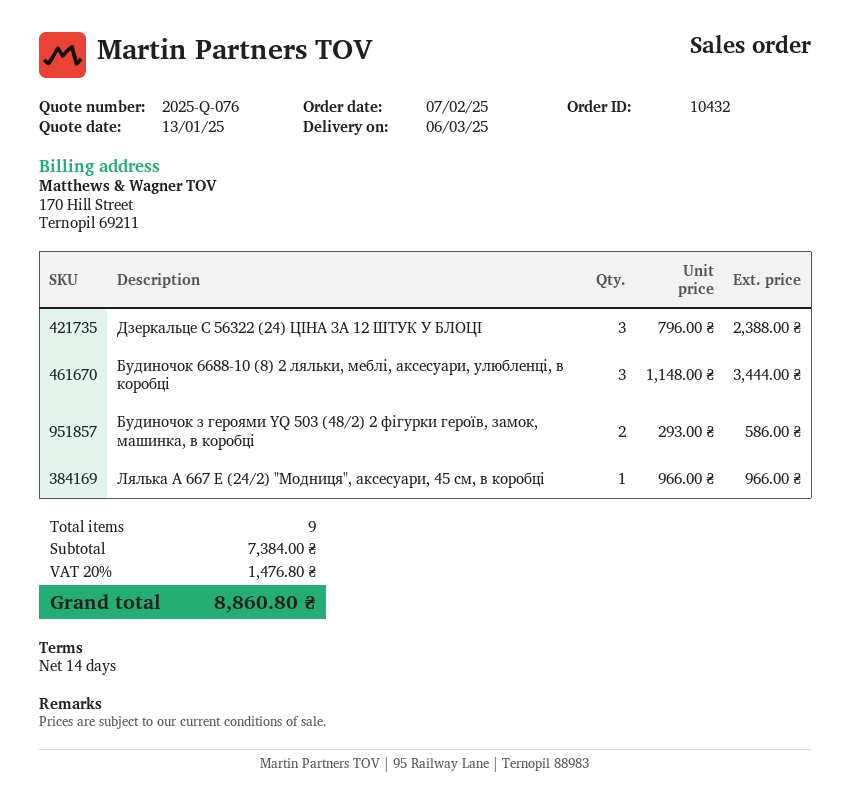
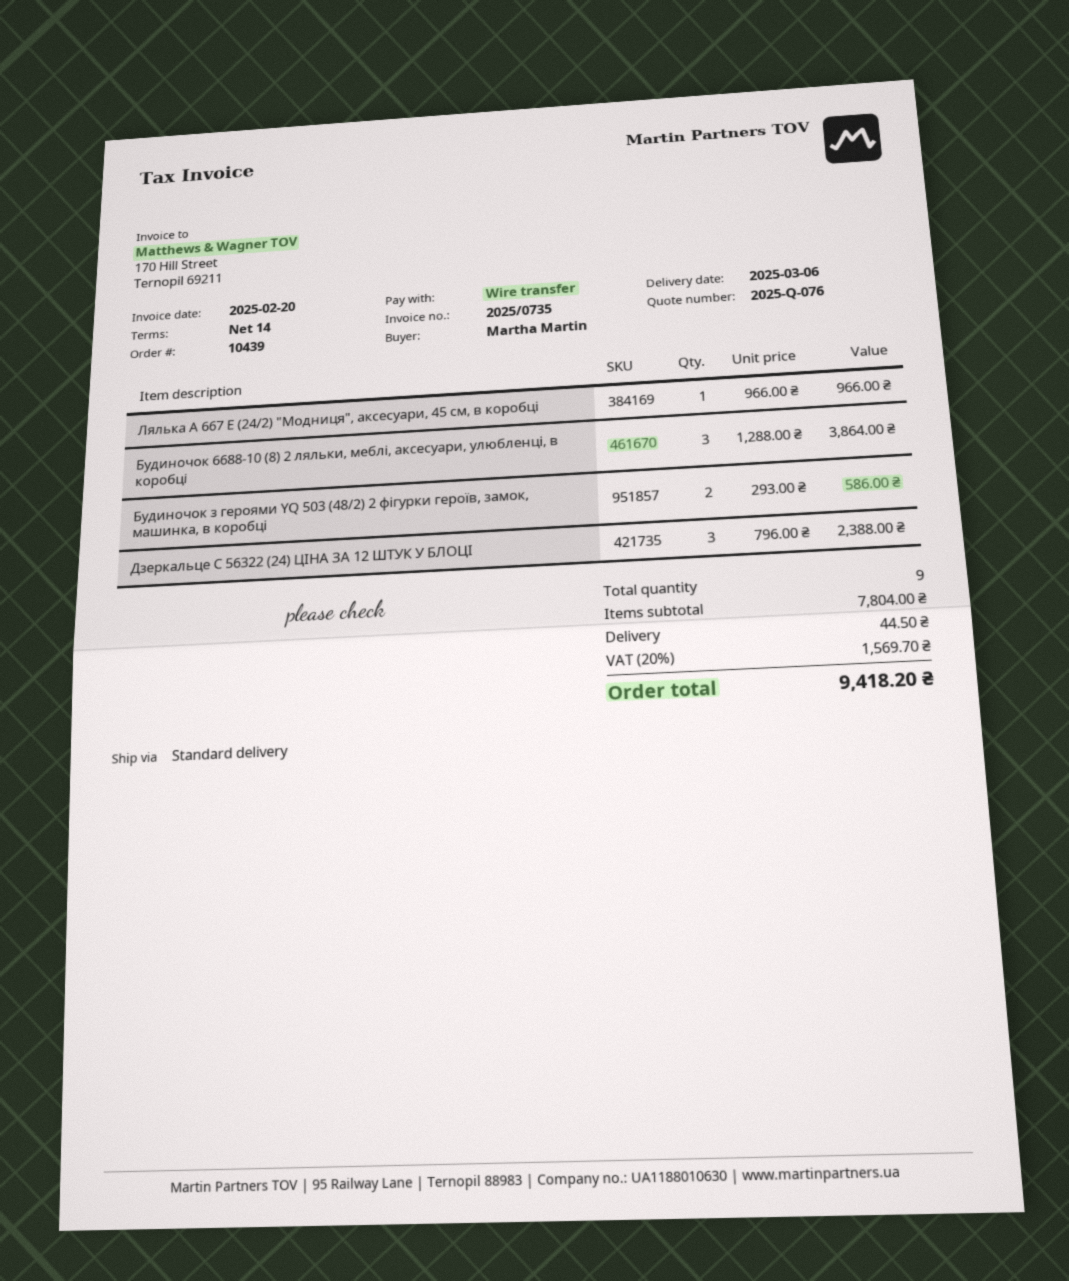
order number: 10432 -> 10439
Будиночок 6688-10 (8) 2 ляльки, меблі, аксесуари, улюбленці, в коробці: 3 x 1148.00 = 3444.00 -> 3 x 1288.00 = 3864.00
subtotal: 7384.00 -> 7804.00
shipping: none -> 44.50
tax: 20% = 1476.80 -> 20% = 1569.70
total: 8860.80 -> 9418.20

